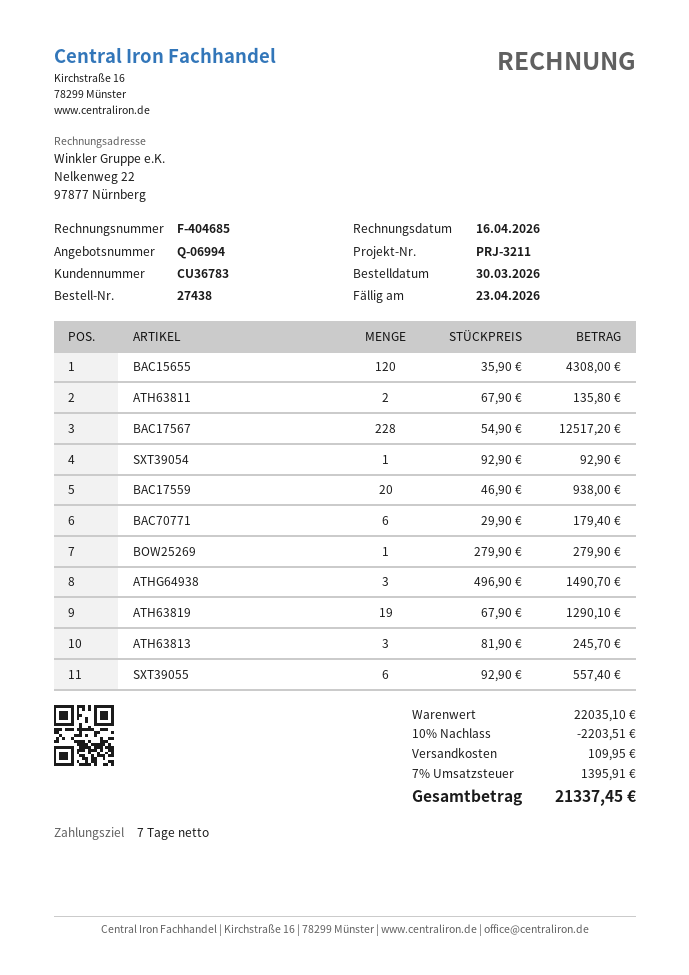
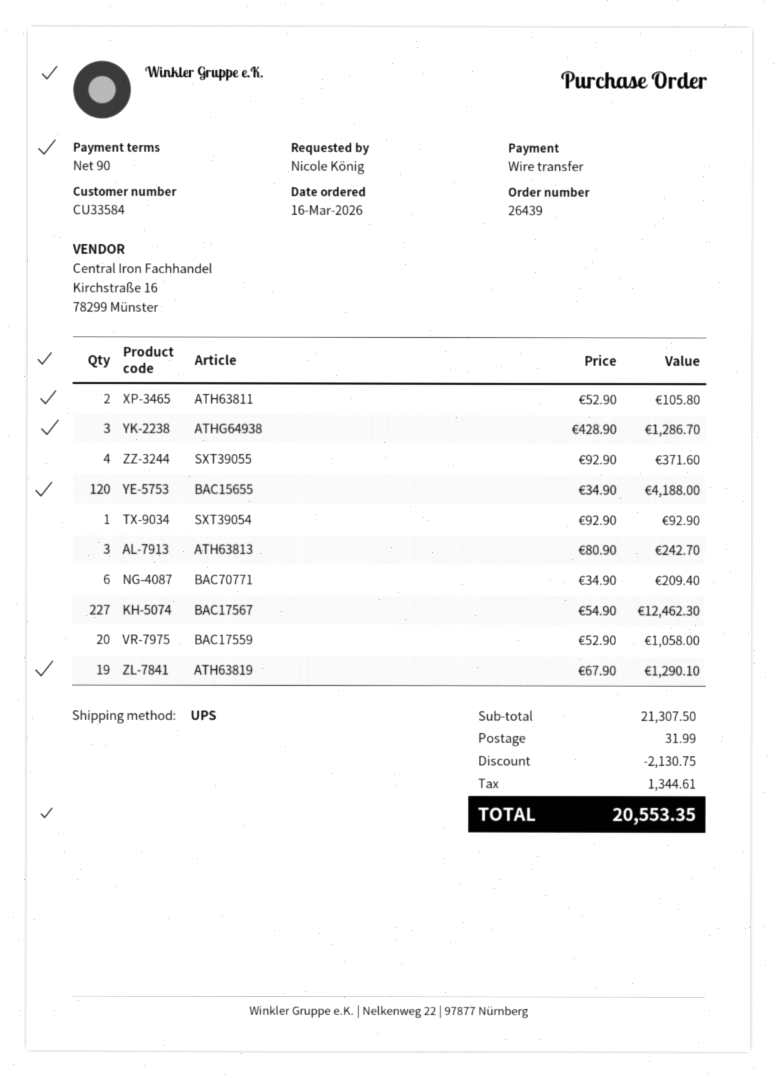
order number: 27438 -> 26439
order date: 2026-03-30 -> 2026-03-16
payment terms: 7 days -> 90 days
customer number: CU36783 -> CU33584
BAC15655: 120 x 35.90 = 4308.00 -> 120 x 34.90 = 4188.00
ATH63811: 2 x 67.90 = 135.80 -> 2 x 52.90 = 105.80
BAC17567: 228 x 54.90 = 12517.20 -> 227 x 54.90 = 12462.30
BAC17559: 20 x 46.90 = 938.00 -> 20 x 52.90 = 1058.00
BAC70771: 6 x 29.90 = 179.40 -> 6 x 34.90 = 209.40
BOW25269: 1 x 279.90 = 279.90 -> none
ATHG64938: 3 x 496.90 = 1490.70 -> 3 x 428.90 = 1286.70
ATH63813: 3 x 81.90 = 245.70 -> 3 x 80.90 = 242.70
SXT39055: 6 x 92.90 = 557.40 -> 4 x 92.90 = 371.60
subtotal: 22035.10 -> 21307.50
discount: 2203.51 -> 2130.75
shipping: 109.95 -> 31.99
tax: 1395.91 -> 1344.61
total: 21337.45 -> 20553.35

